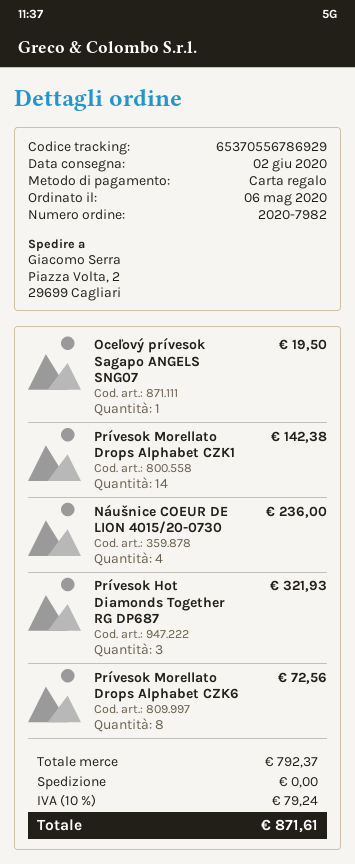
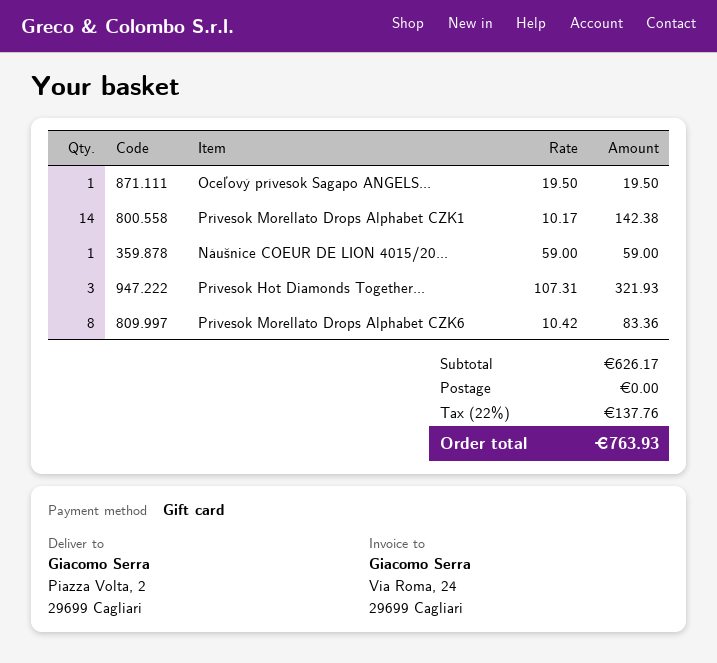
Náušnice COEUR DE LION 4015/20-0730: 4 for 236.00 -> 1 for 59.00
Prívesok Morellato Drops Alphabet CZK6: 8 for 72.56 -> 8 for 83.36
subtotal: 792.37 -> 626.17
tax: 10% = 79.24 -> 22% = 137.76
total: 871.61 -> 763.93

